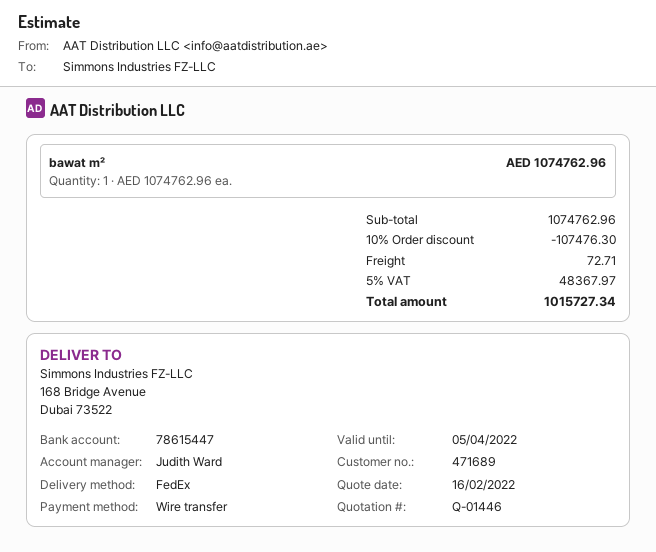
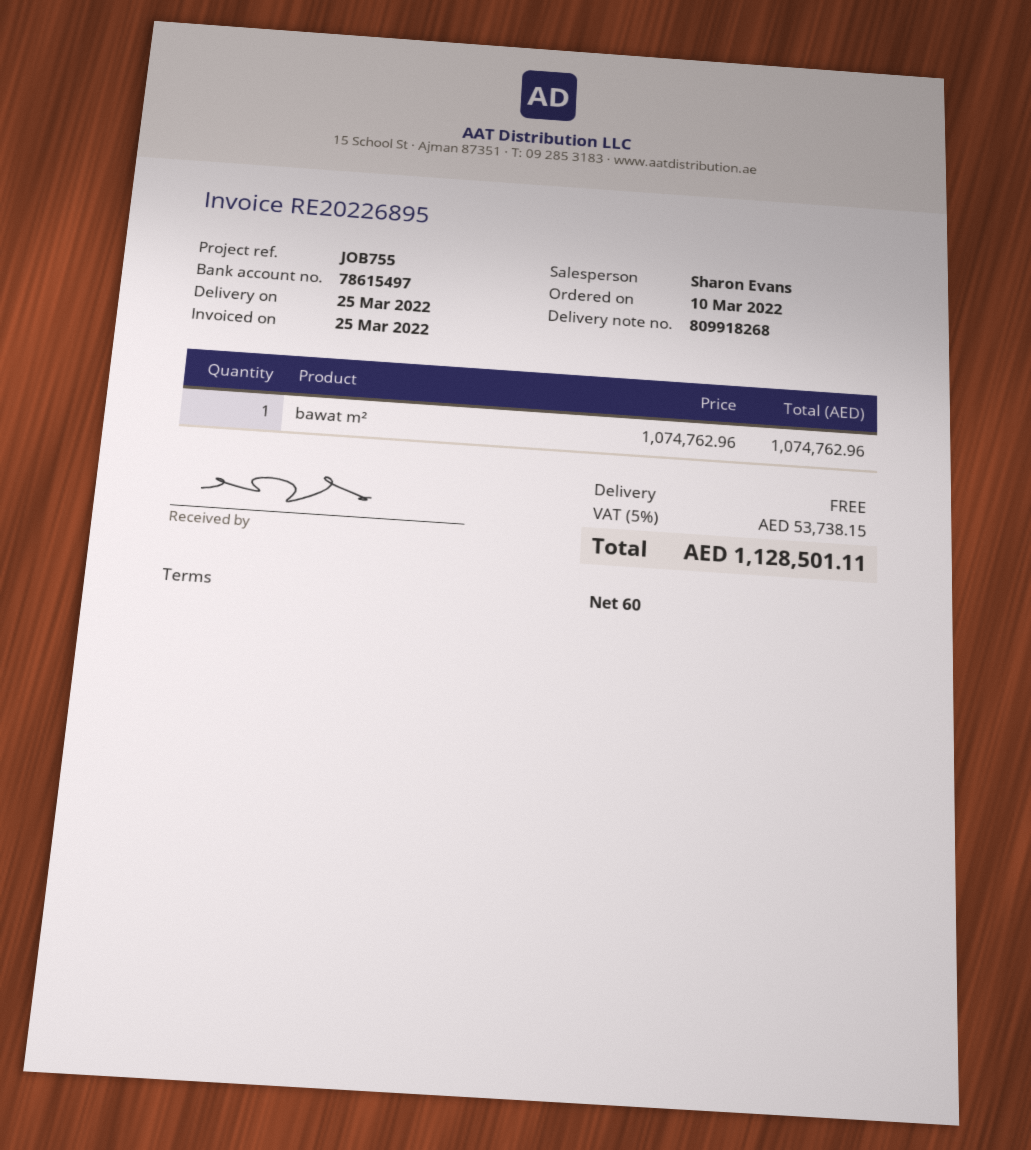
sales rep: Judith Ward -> Sharon Evans
bank account: 78615447 -> 78615497
discount: 10% = 107476.30 -> none
shipping: 72.71 -> 0.00
tax: 5% = 48367.97 -> 5% = 53738.15
total: 1015727.34 -> 1128501.11

